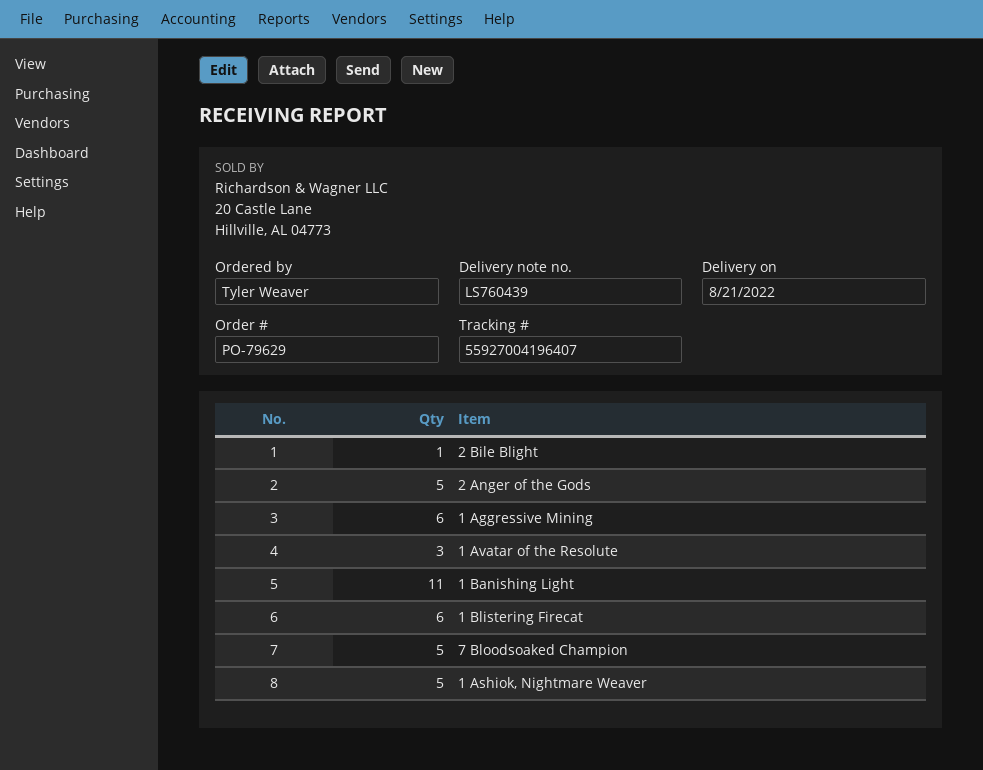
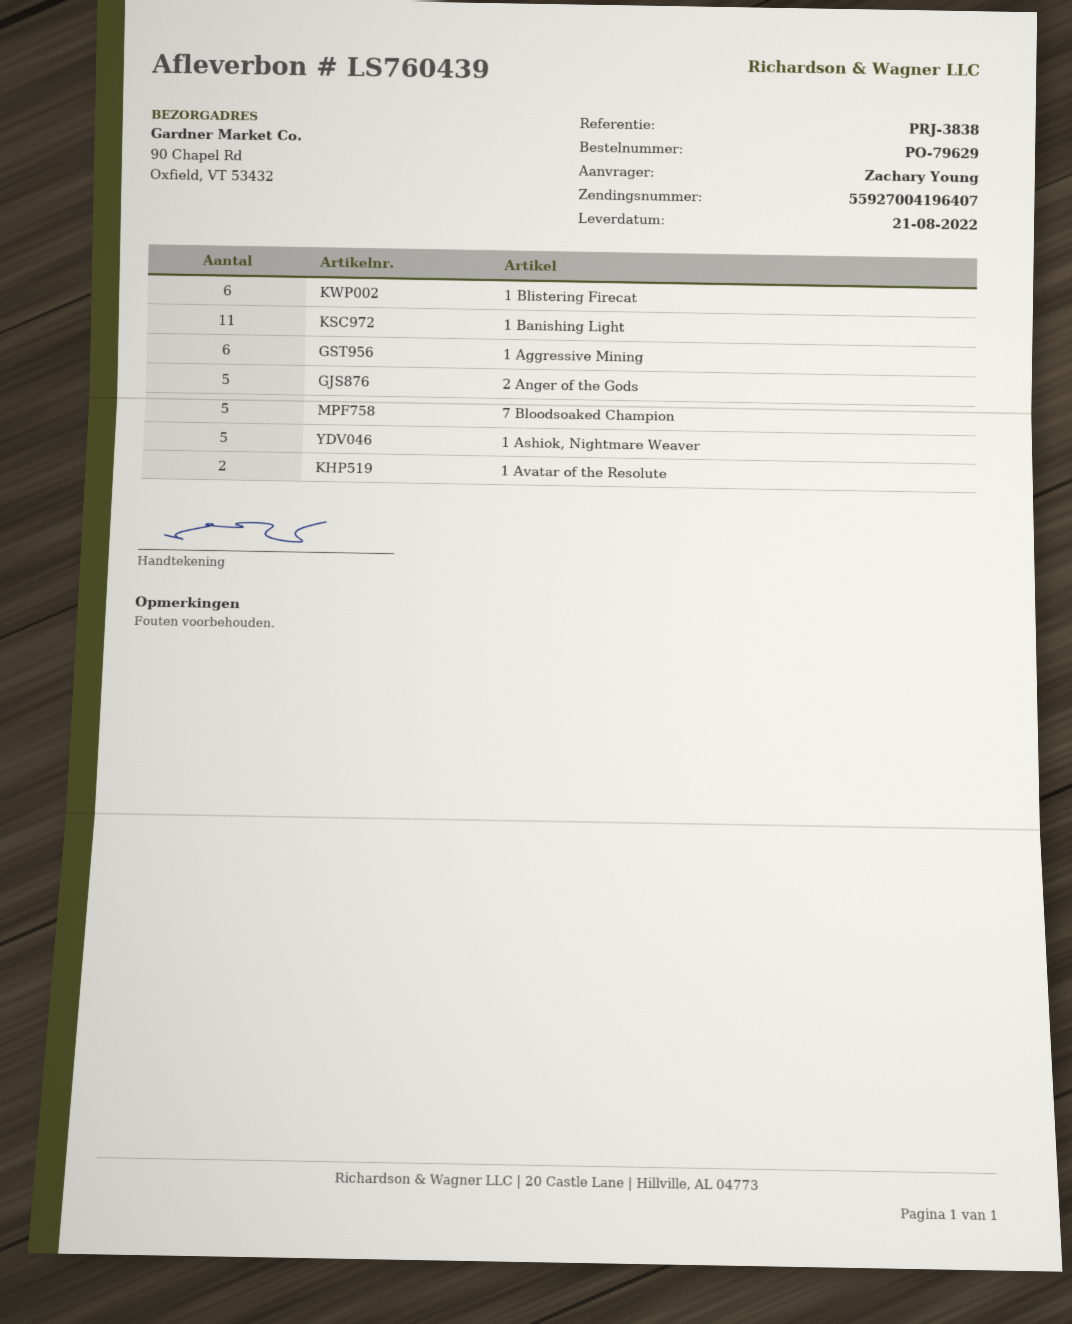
ordered by: Tyler Weaver -> Zachary Young
2 Bile Blight: 1 -> none
1 Avatar of the Resolute: 3 -> 2

